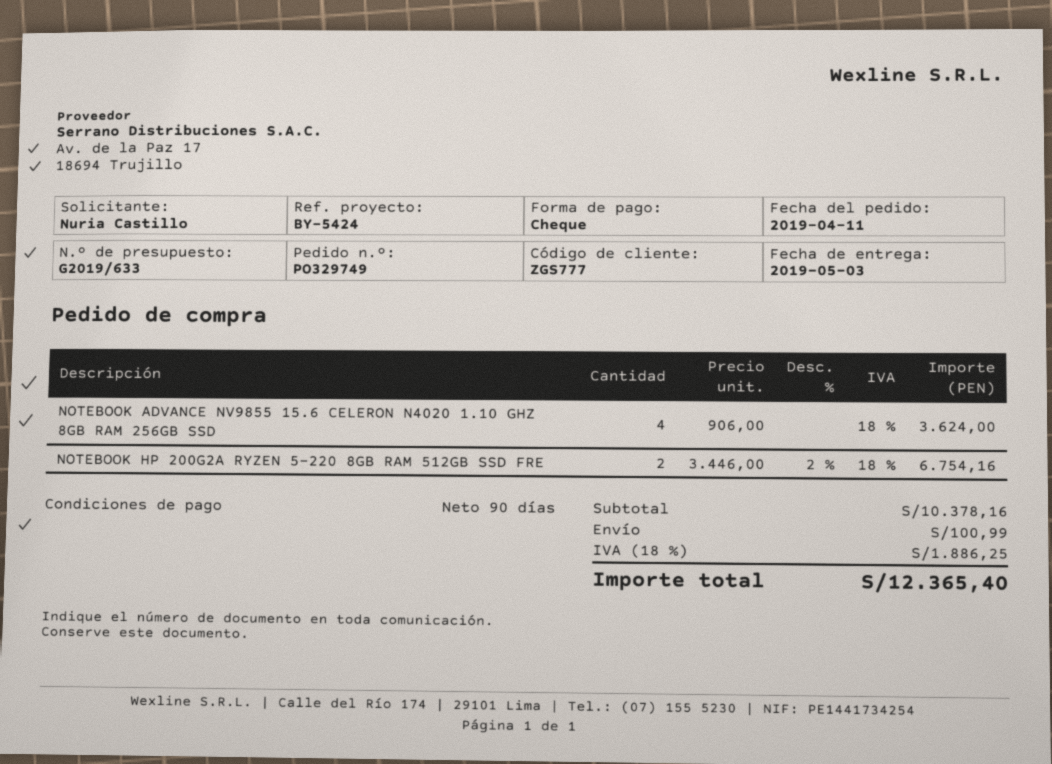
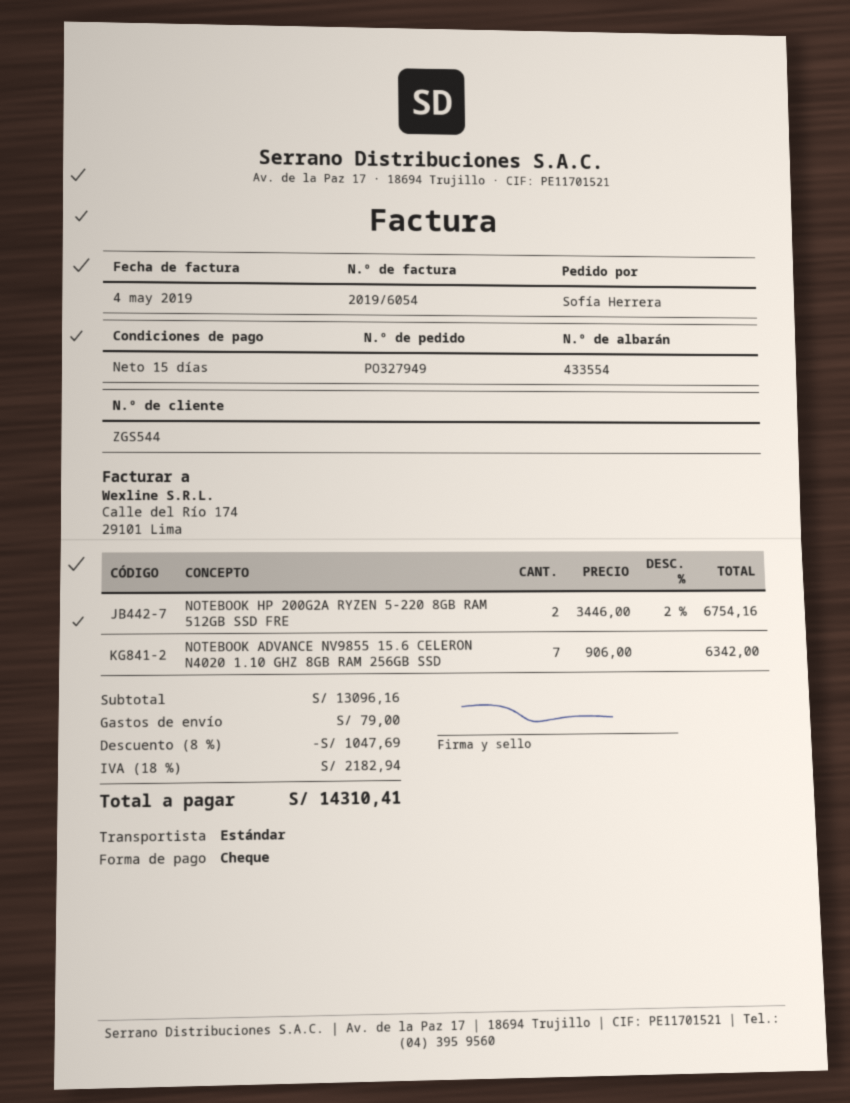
order number: PO329749 -> PO327949
payment terms: 90 days -> 15 days
customer number: ZGS777 -> ZGS544
ordered by: Nuria Castillo -> Sofía Herrera
NOTEBOOK ADVANCE NV9855 15.6 CELERON N4020 1.10 GHZ 8GB RAM 256GB SSD: 4 x 906.00 = 3624.00 -> 7 x 906.00 = 6342.00
subtotal: 10378.16 -> 13096.16
discount: none -> 8% = 1047.69
shipping: 100.99 -> 79.00
tax: 18% = 1886.25 -> 18% = 2182.94
total: 12365.40 -> 14310.41

